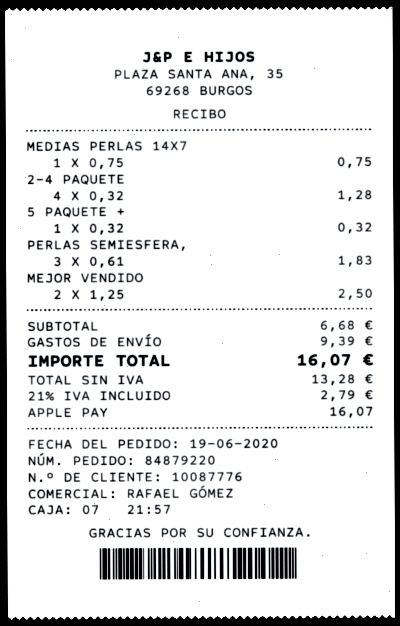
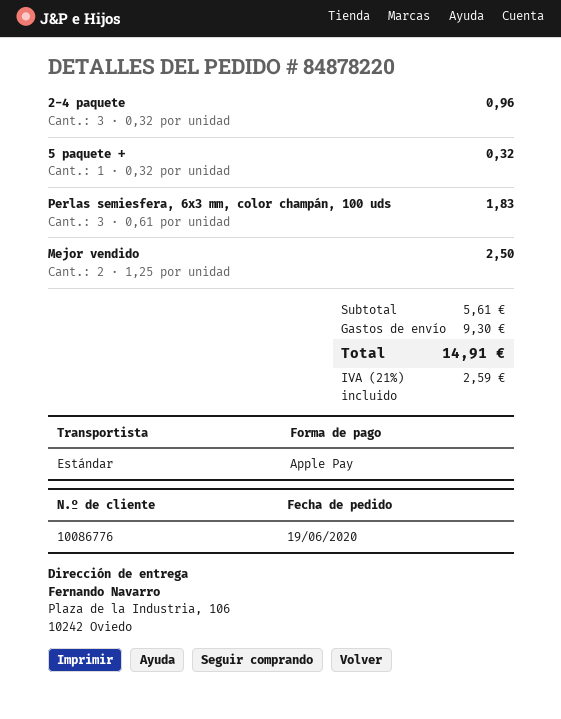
order number: 84879220 -> 84878220
customer number: 10087776 -> 10086776
MEDIAS PERLAS 14X7: 1 x 0.75 = 0.75 -> none
2-4 PAQUETE: 4 x 0.32 = 1.28 -> 3 x 0.32 = 0.96
subtotal: 6.68 -> 5.61
shipping: 9.39 -> 9.30
tax: 21% = 2.79 -> 21% = 2.59
total: 16.07 -> 14.91

